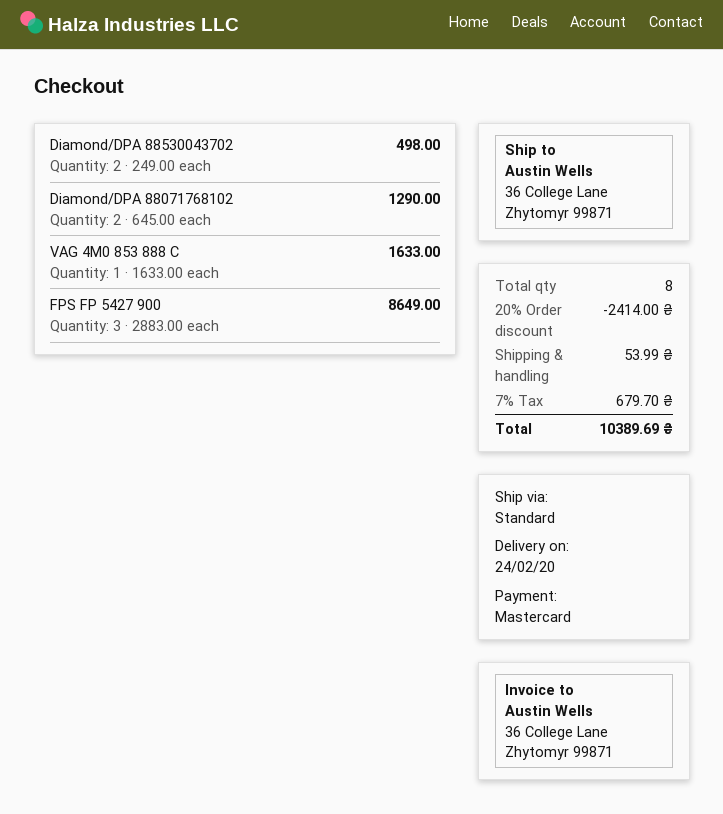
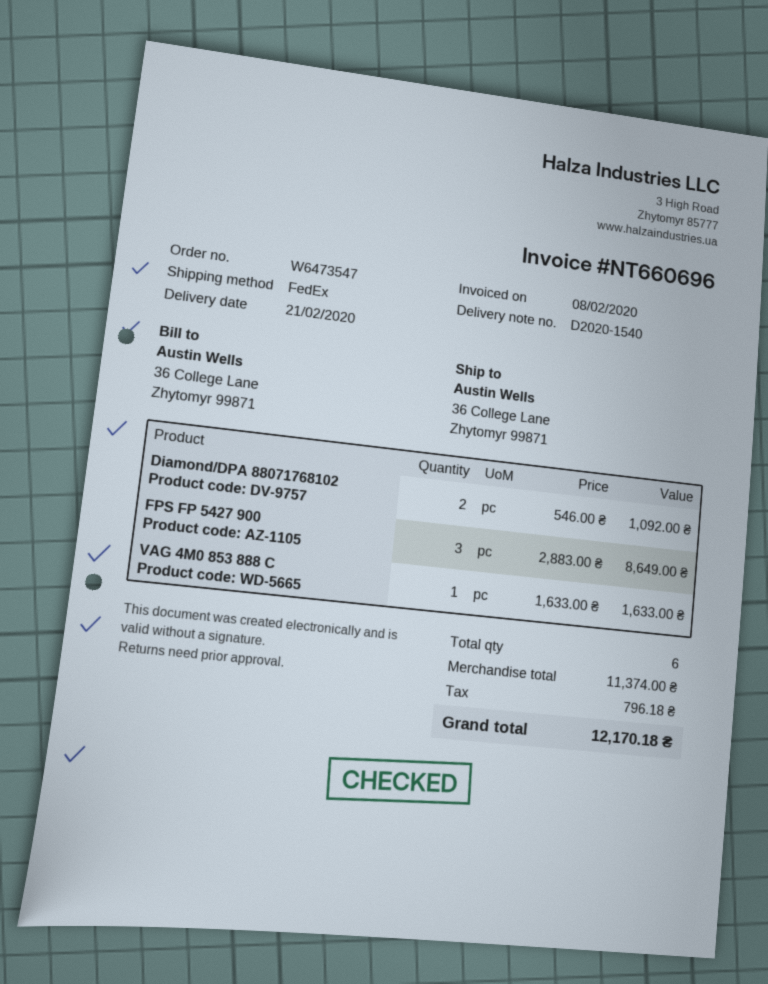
delivery date: 2020-02-24 -> 2020-02-21
shipping method: standard -> FedEx
Diamond/DPA 88530043702: 2 x 249.00 = 498.00 -> none
Diamond/DPA 88071768102: 2 x 645.00 = 1290.00 -> 2 x 546.00 = 1092.00
total quantity: 8 -> 6
discount: 20% = 2414.00 -> none
shipping: 53.99 -> none
tax: 679.70 -> 796.18
total: 10389.69 -> 12170.18

